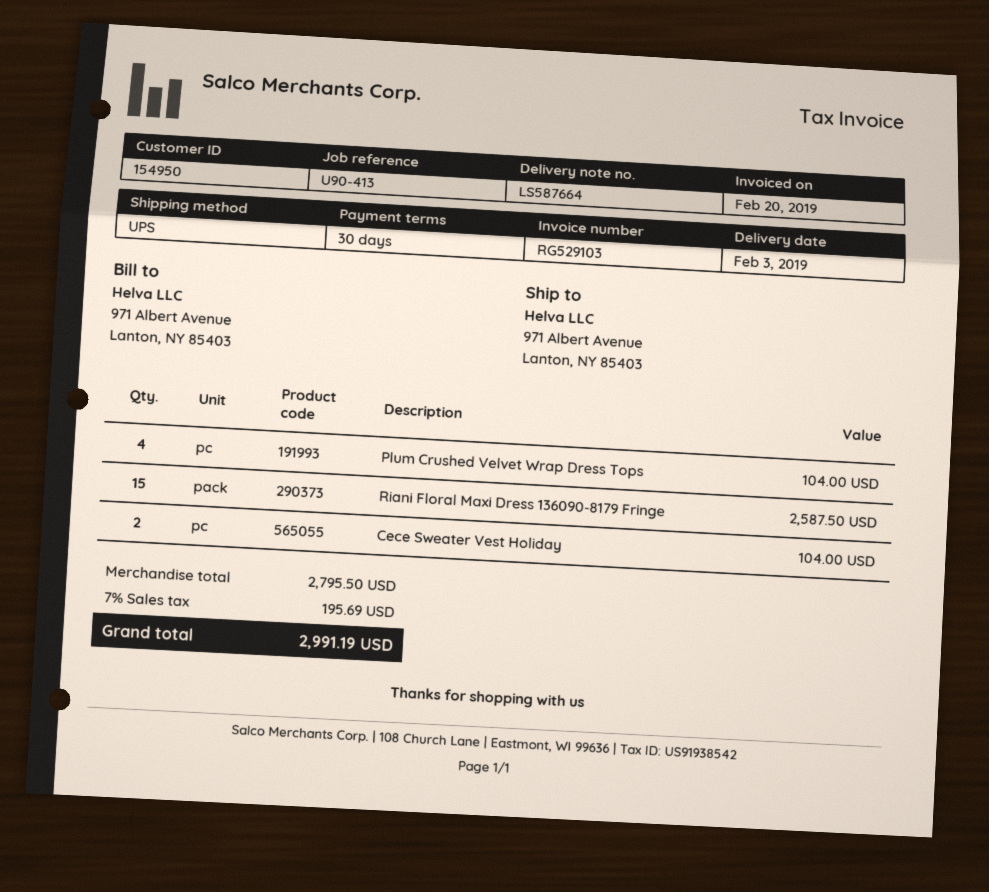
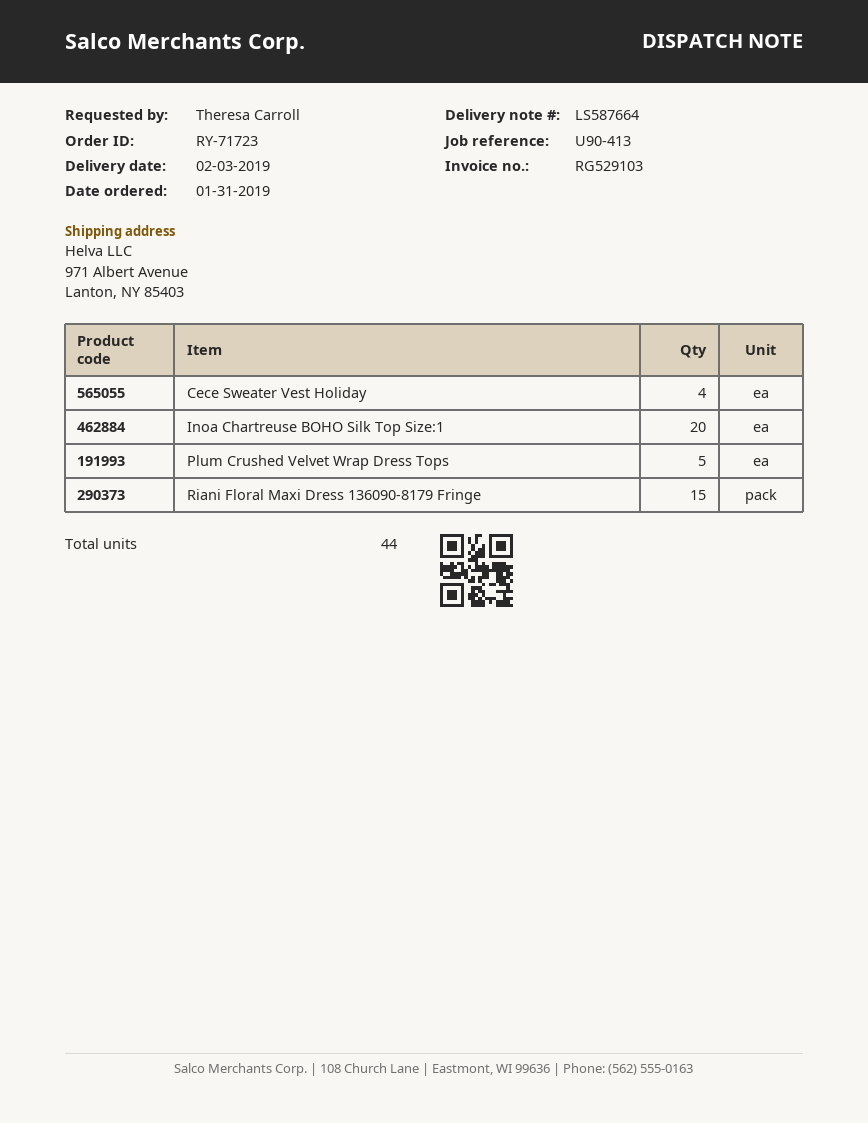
Plum Crushed Velvet Wrap Dress Tops: 4 -> 5
Cece Sweater Vest Holiday: 2 -> 4
Inoa Chartreuse BOHO Silk Top Size:1: none -> 20

